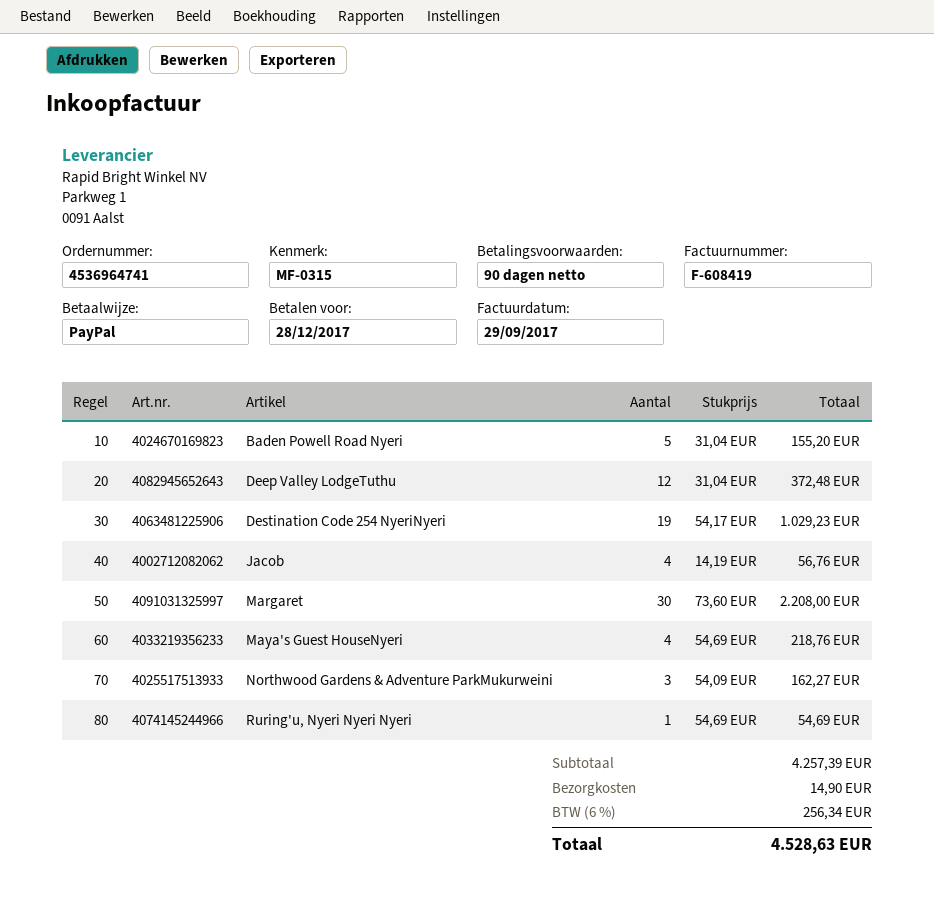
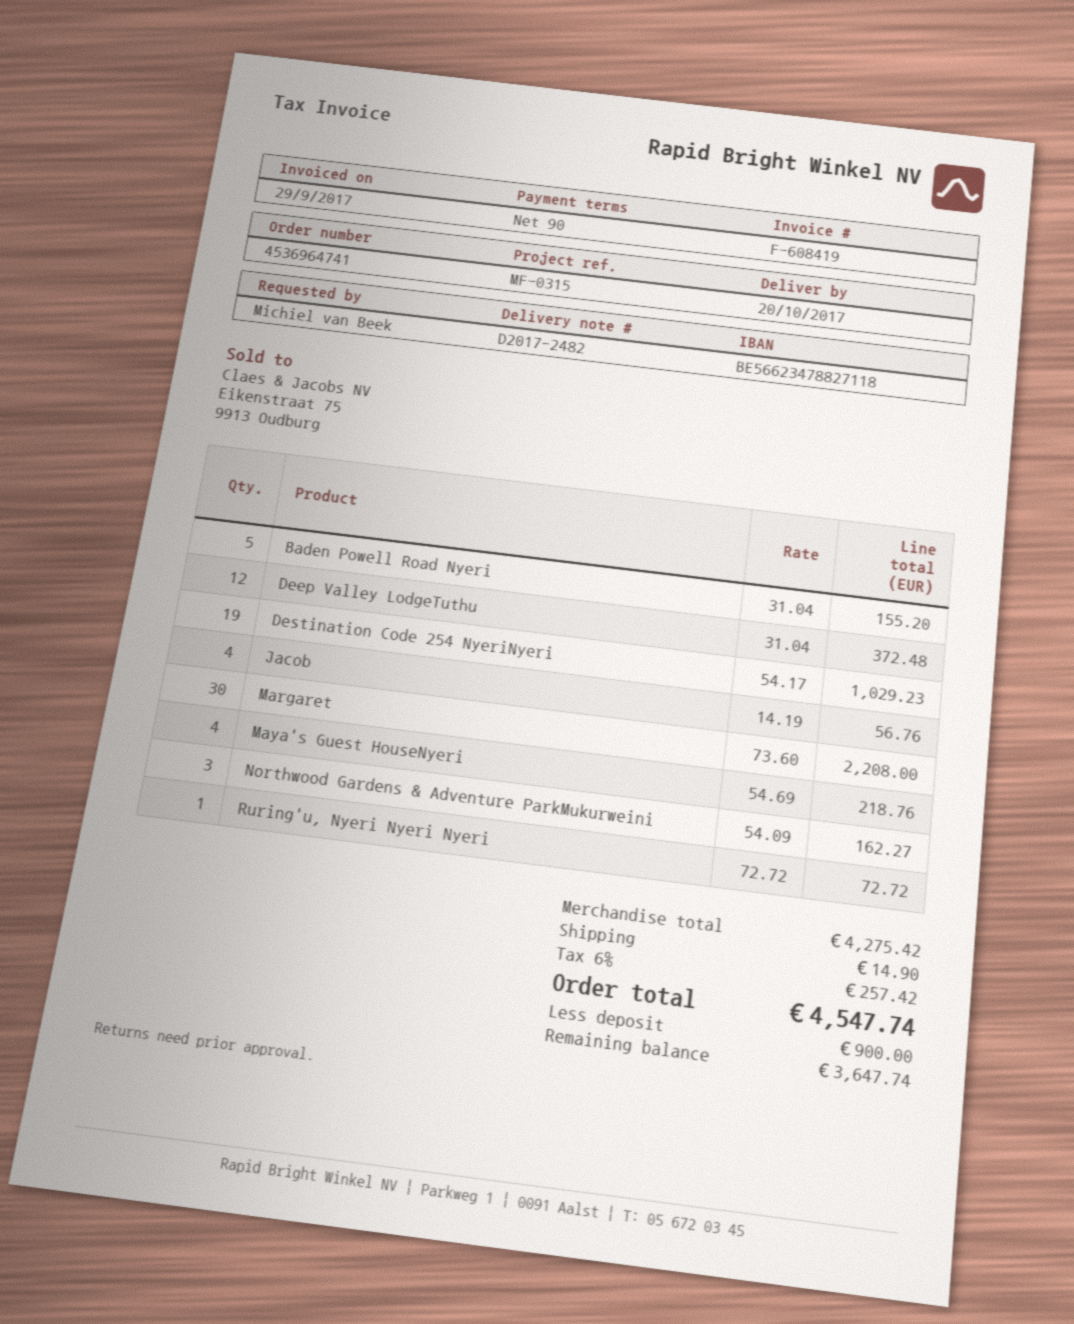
Ruring'u, Nyeri Nyeri Nyeri: 1 x 54.69 = 54.69 -> 1 x 72.72 = 72.72
subtotal: 4257.39 -> 4275.42
tax: 6% = 256.34 -> 6% = 257.42
total: 4528.63 -> 4547.74

